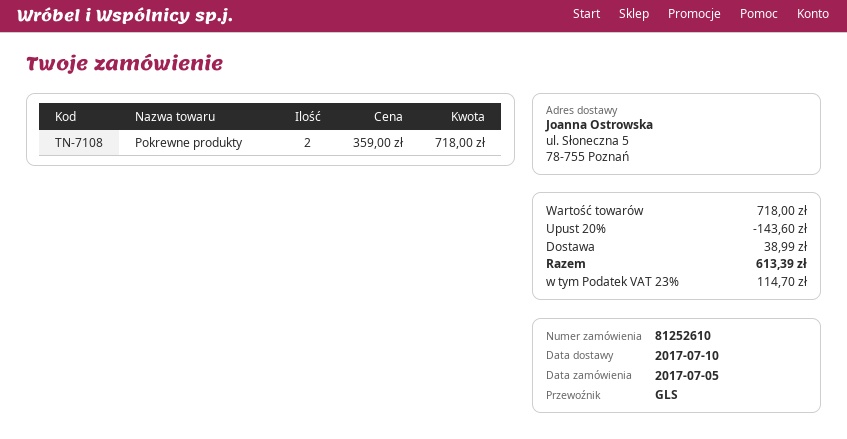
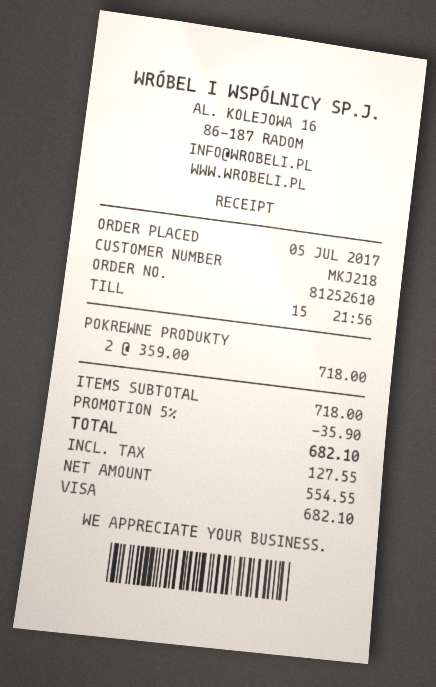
discount: 20% = 143.60 -> 5% = 35.90
shipping: 38.99 -> none
tax: 114.70 -> 127.55
total: 613.39 -> 682.10

